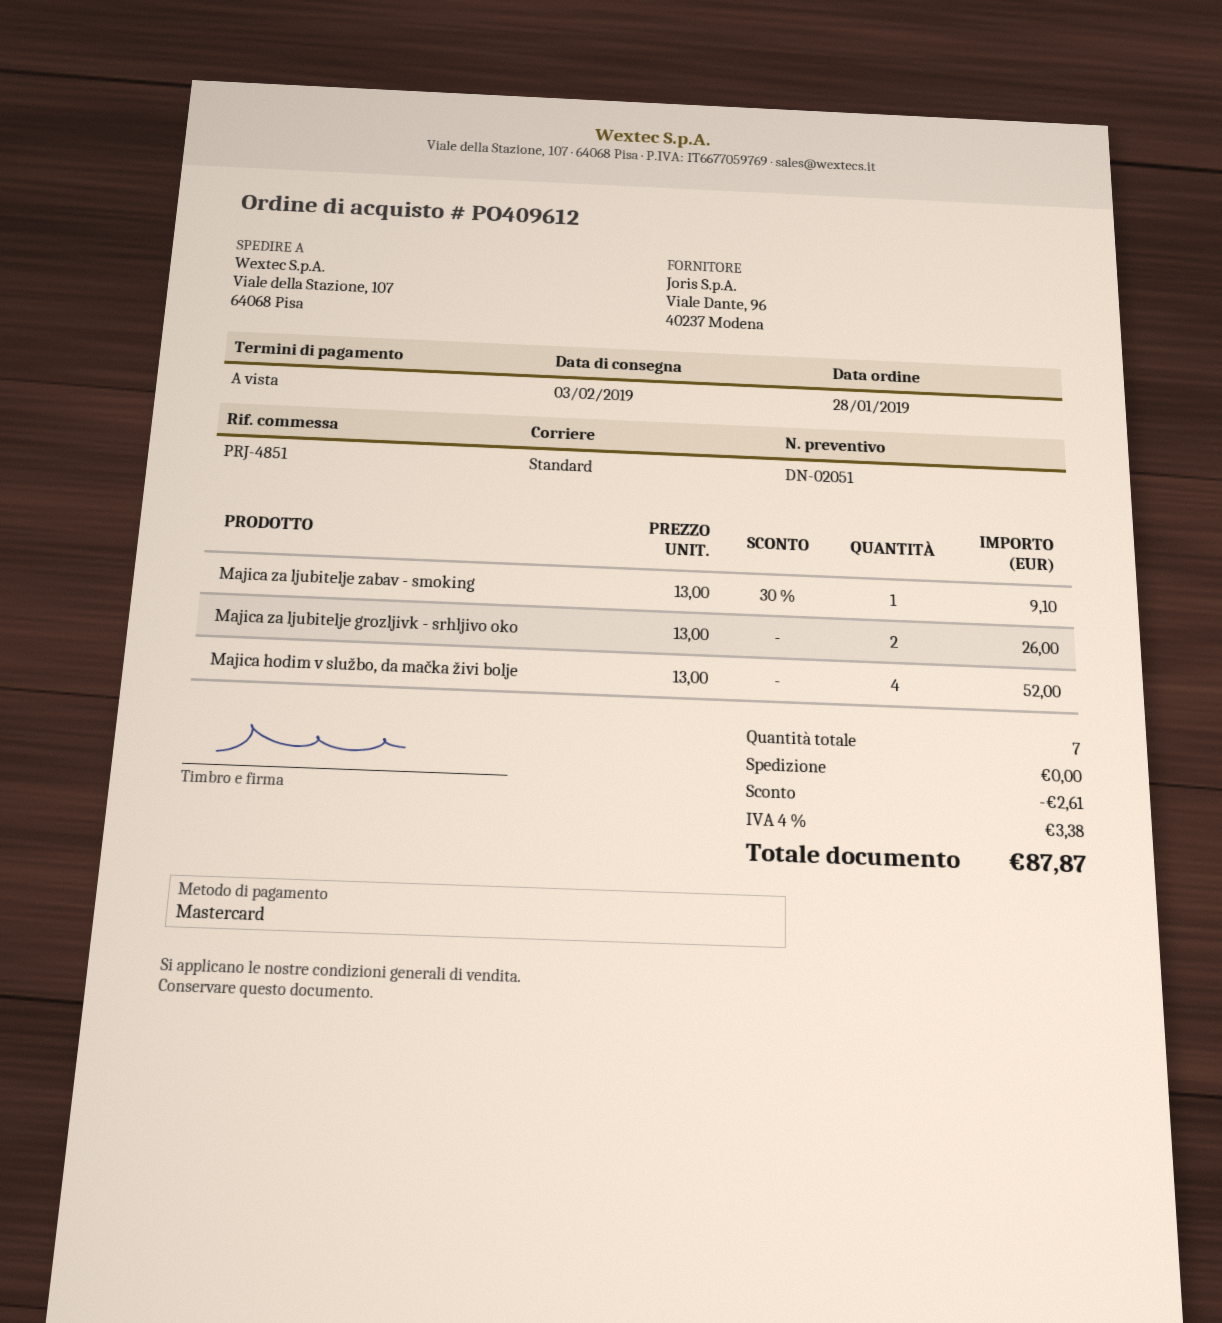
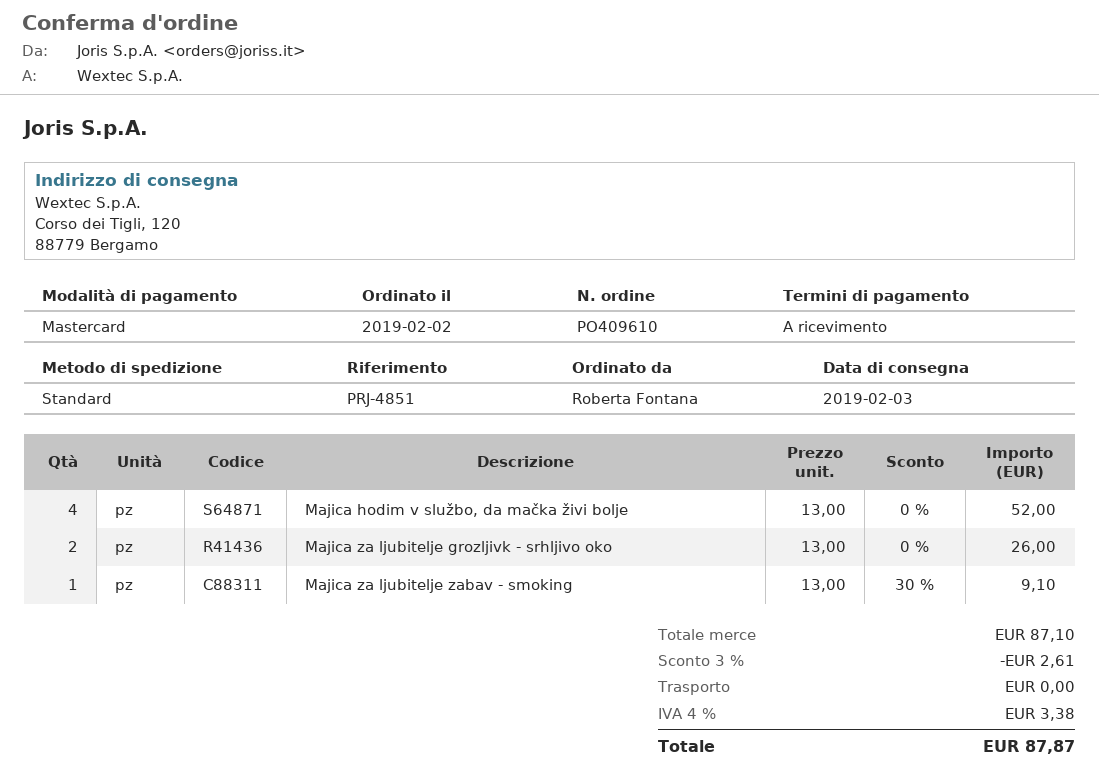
order number: PO409612 -> PO409610
order date: 2019-01-28 -> 2019-02-02
ship to: Viale della Stazione, 107, 64068 Pisa -> Corso dei Tigli, 120, 88779 Bergamo

